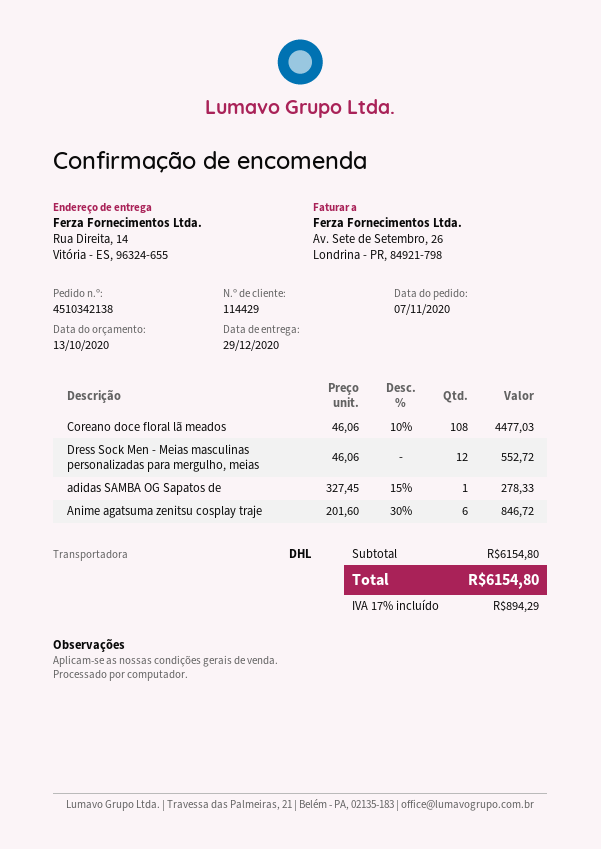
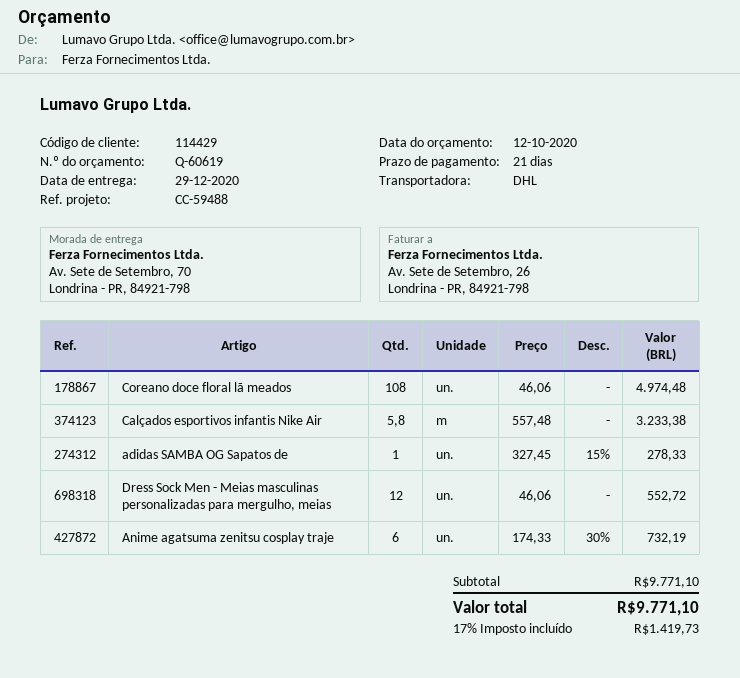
quote date: 2020-10-13 -> 2020-10-12
ship to: Rua Direita, 14, Vitória - ES, 96324-655 -> Av. Sete de Setembro, 70, Londrina - PR, 84921-798
Coreano doce floral lã meados: 108 x 46.06 - 10% = 4477.03 -> 108 x 46.06 = 4974.48
Anime agatsuma zenitsu cosplay traje: 6 x 201.60 - 30% = 846.72 -> 6 x 174.33 - 30% = 732.19
Calçados esportivos infantis Nike Air: none -> 5.8 x 557.48 = 3233.38
subtotal: 6154.80 -> 9771.10
tax: 17% = 894.29 -> 17% = 1419.73
total: 6154.80 -> 9771.10

